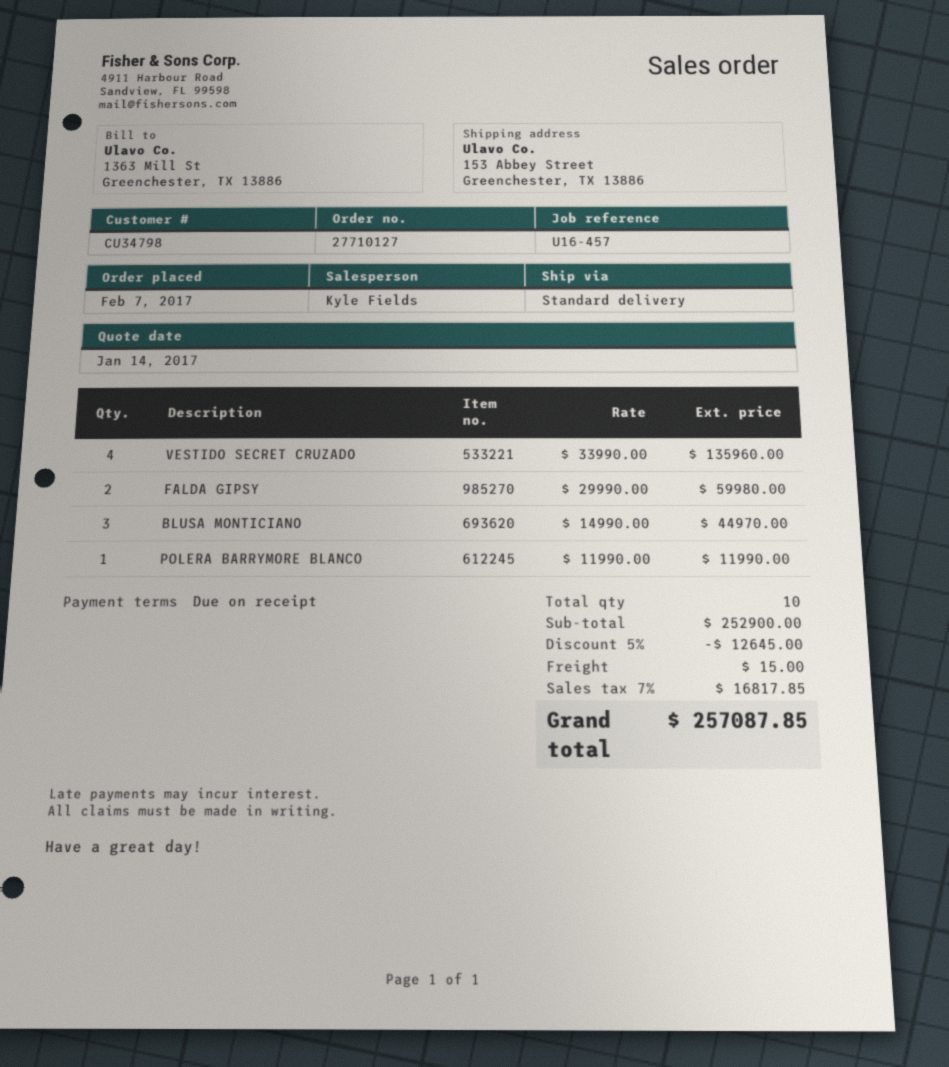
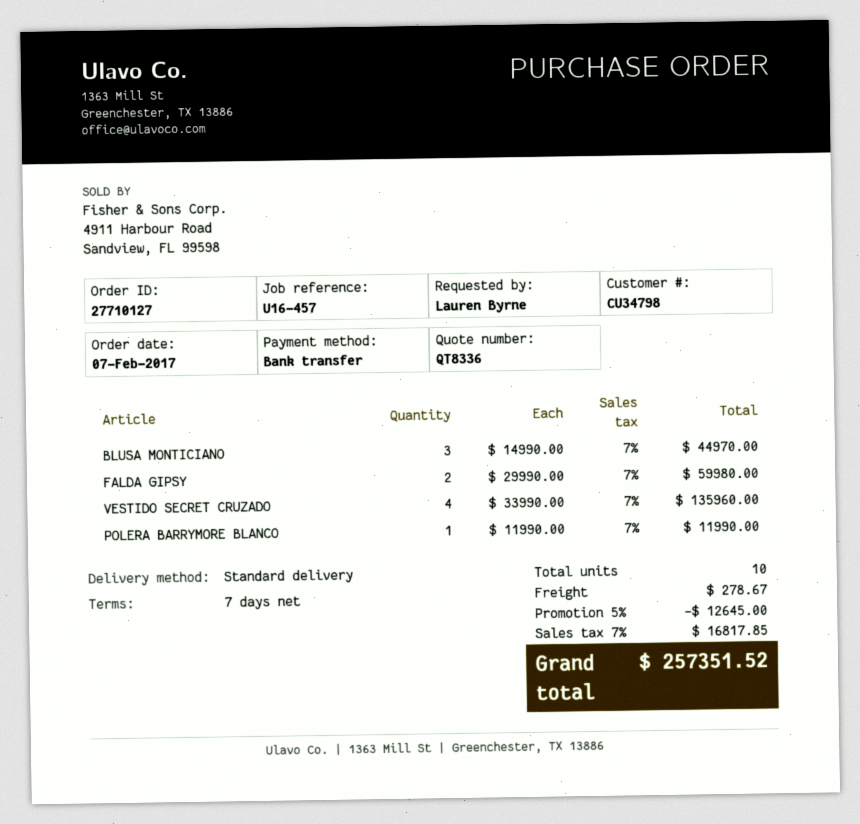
payment terms: on receipt -> 7 days
shipping: 15.00 -> 278.67
total: 257087.85 -> 257351.52

